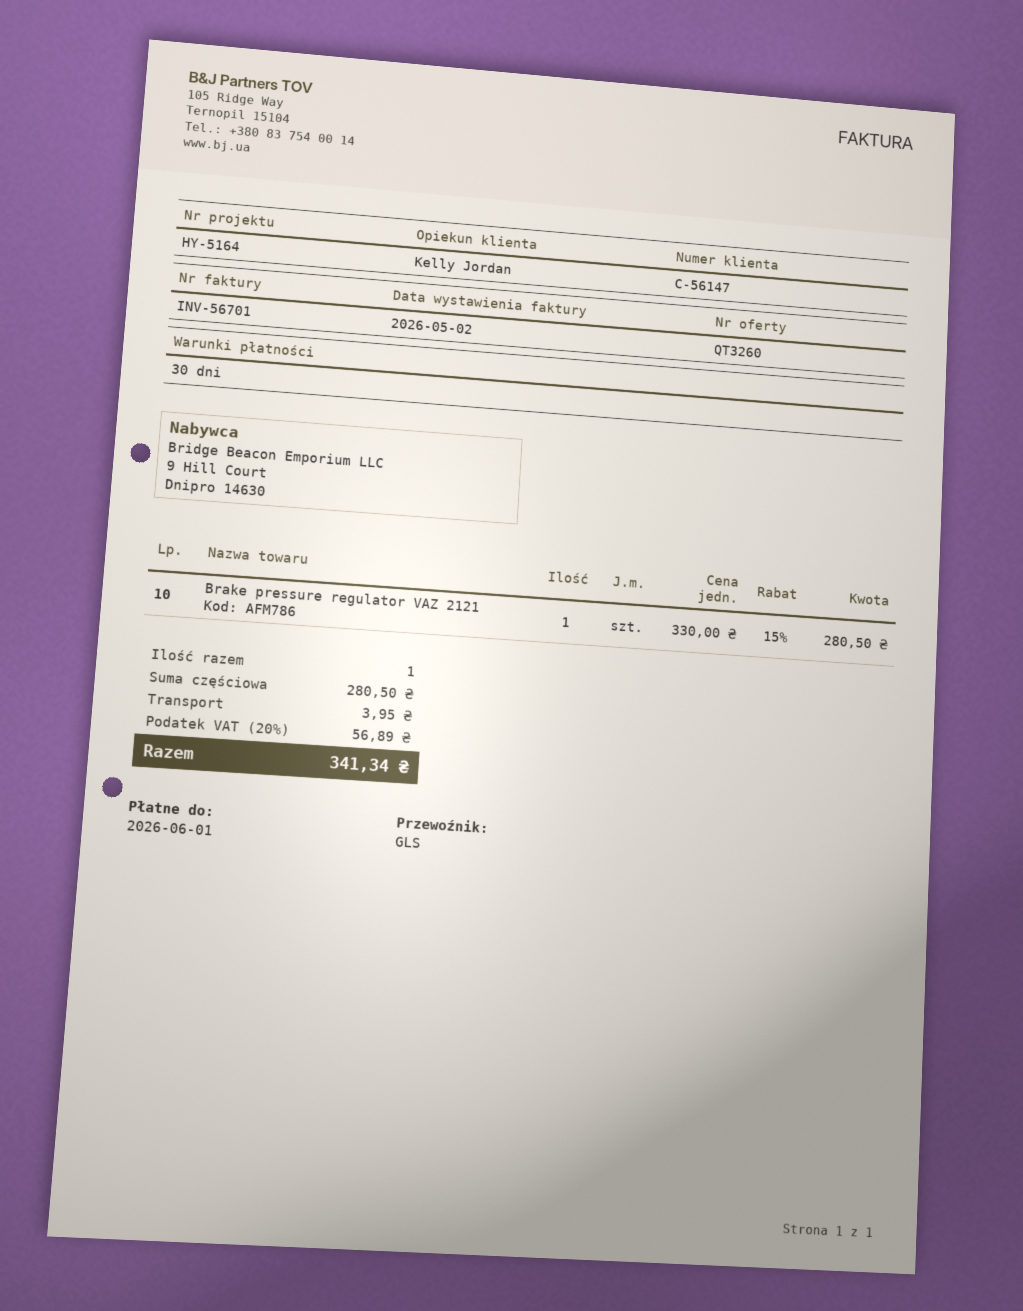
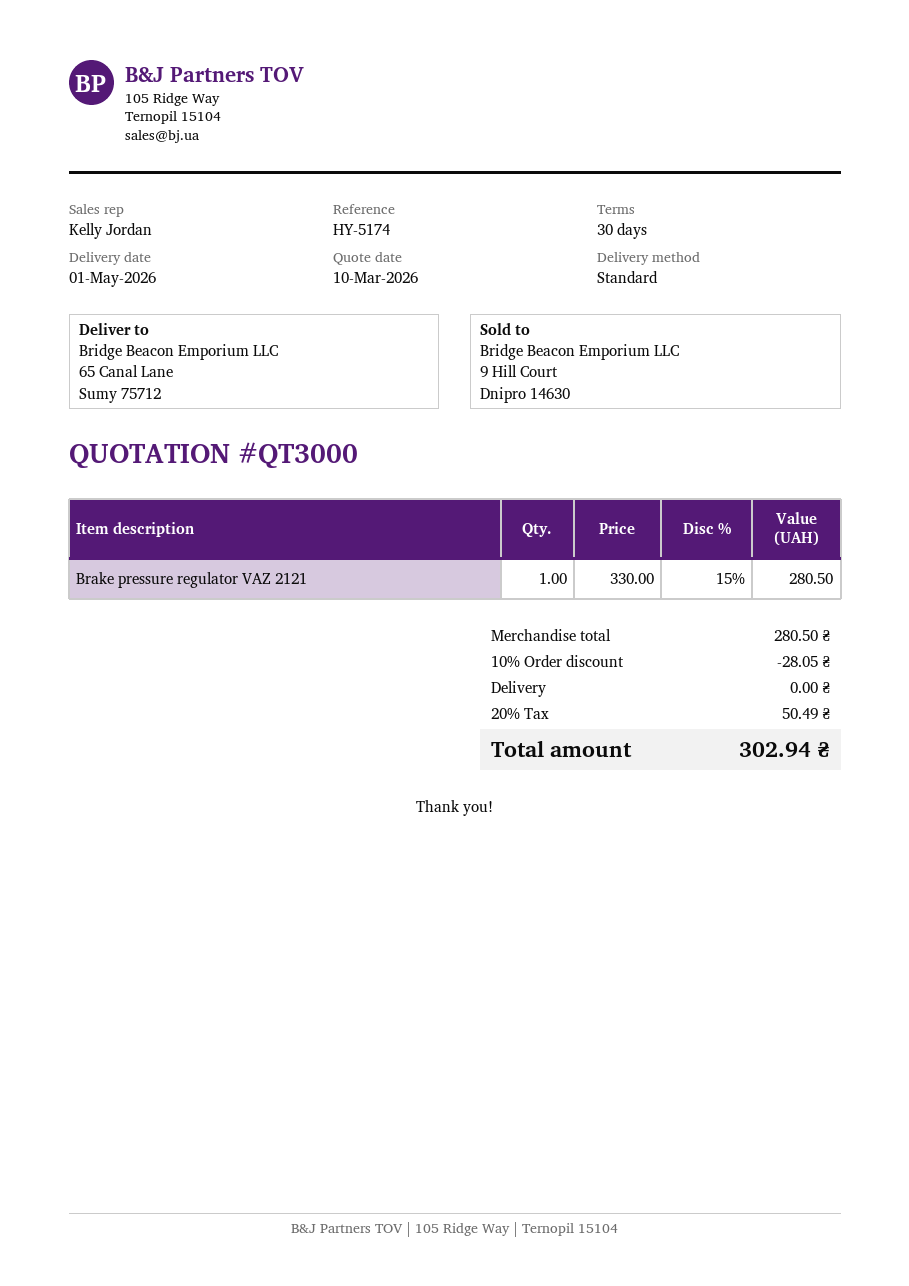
quote number: QT3260 -> QT3000
reference: HY-5164 -> HY-5174
shipping method: GLS -> standard
discount: none -> 10% = 28.05
shipping: 3.95 -> 0.00
tax: 20% = 56.89 -> 20% = 50.49
total: 341.34 -> 302.94

